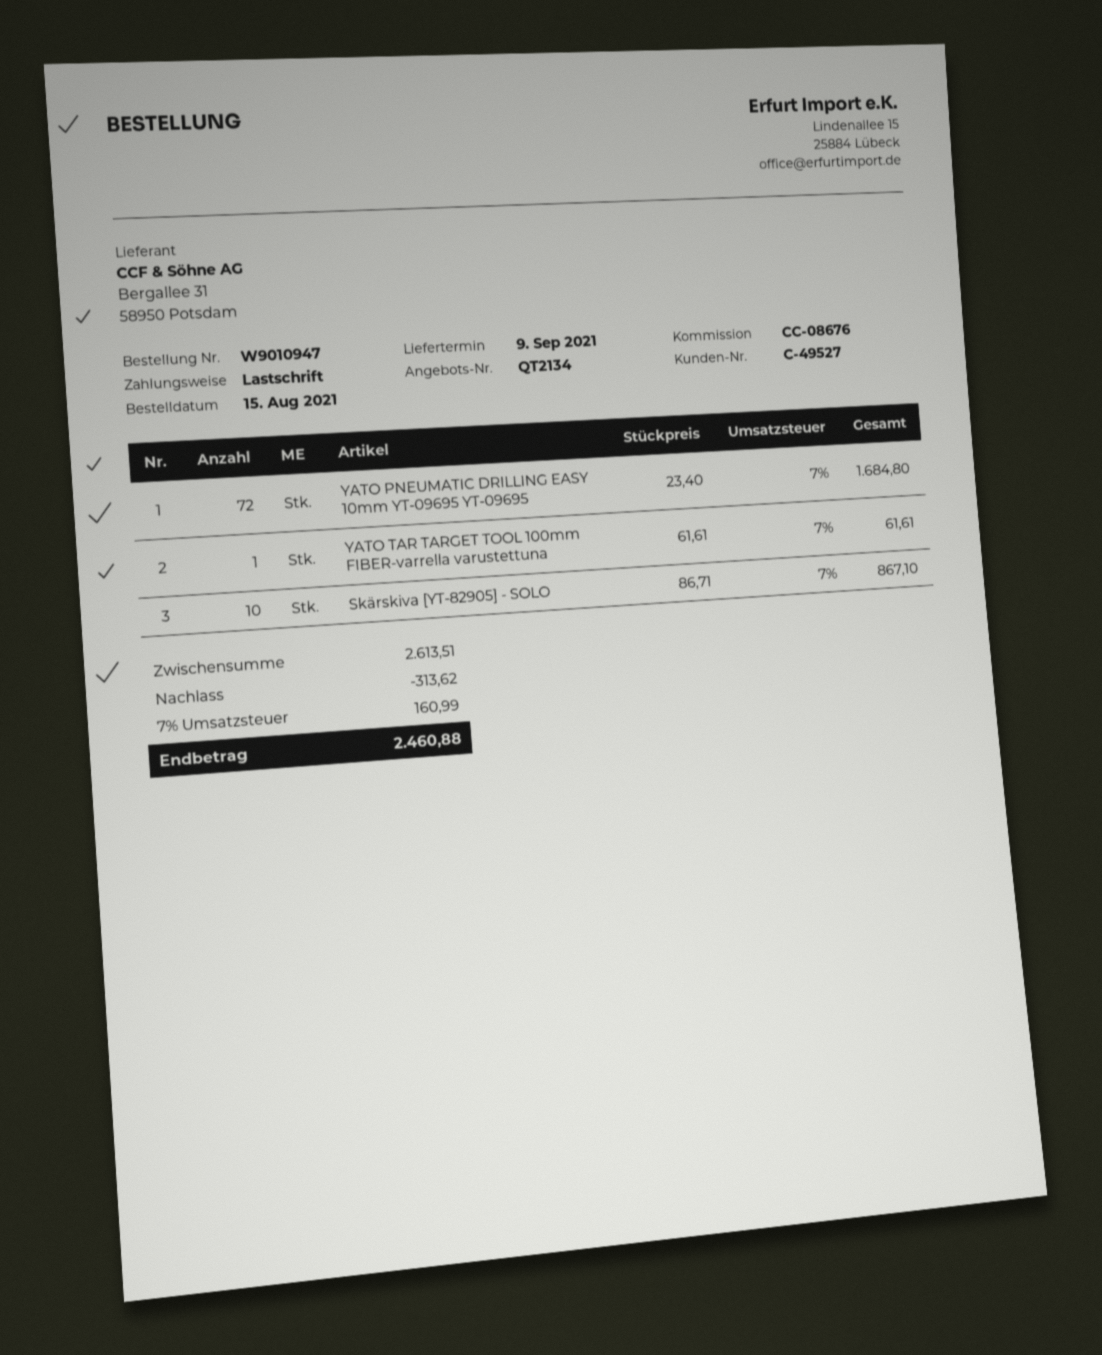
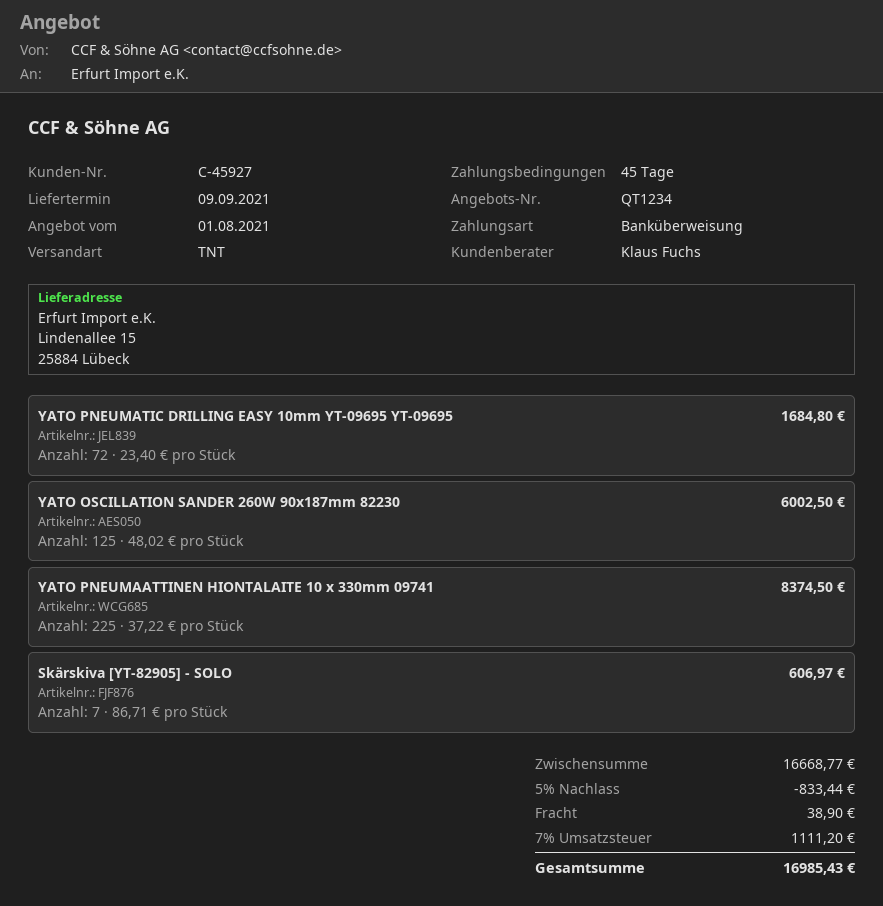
quote number: QT2134 -> QT1234
customer number: C-49527 -> C-45927
payment method: direct debit -> bank transfer
YATO TAR TARGET TOOL 100mm FIBER-varrella varustettuna: 1 x 61.61 = 61.61 -> none
Skärskiva [YT-82905] - SOLO: 10 x 86.71 = 867.10 -> 7 x 86.71 = 606.97
YATO OSCILLATION SANDER 260W 90x187mm 82230: none -> 125 x 48.02 = 6002.50
YATO PNEUMAATTINEN HIONTALAITE 10 x 330mm 09741: none -> 225 x 37.22 = 8374.50
subtotal: 2613.51 -> 16668.77
discount: 313.62 -> 833.44
shipping: none -> 38.90
tax: 7% = 160.99 -> 7% = 1111.20
total: 2460.88 -> 16985.43

